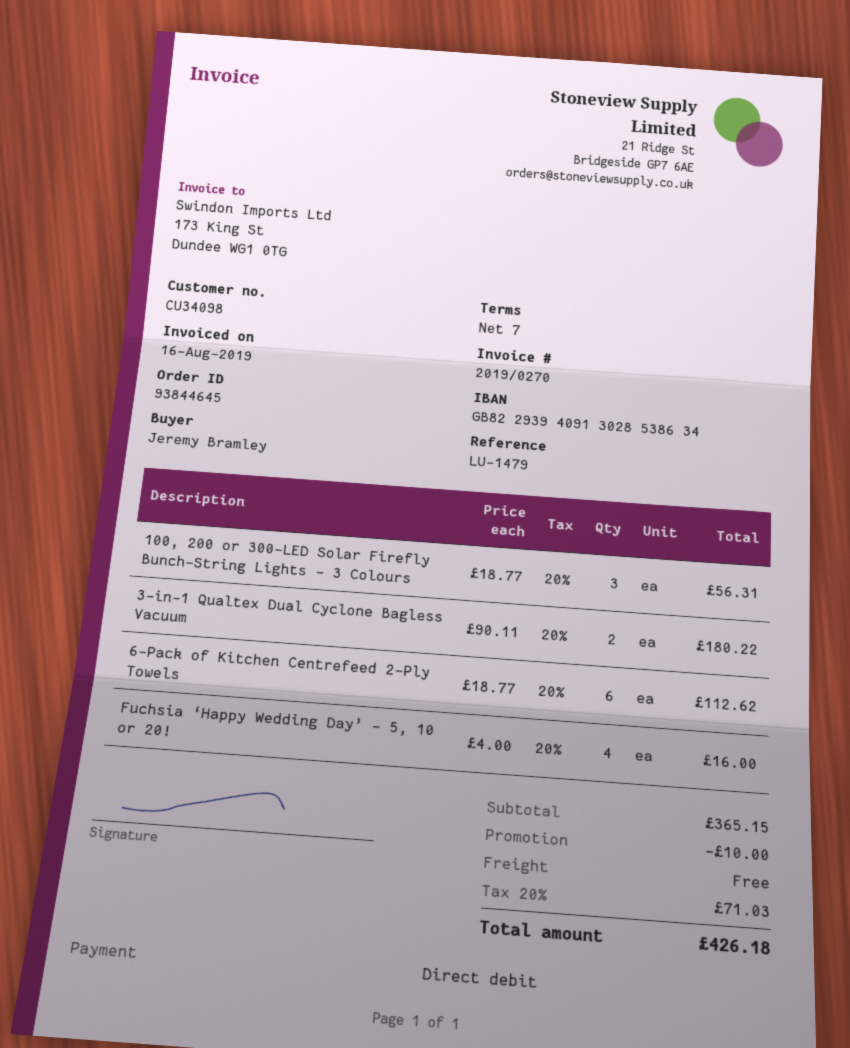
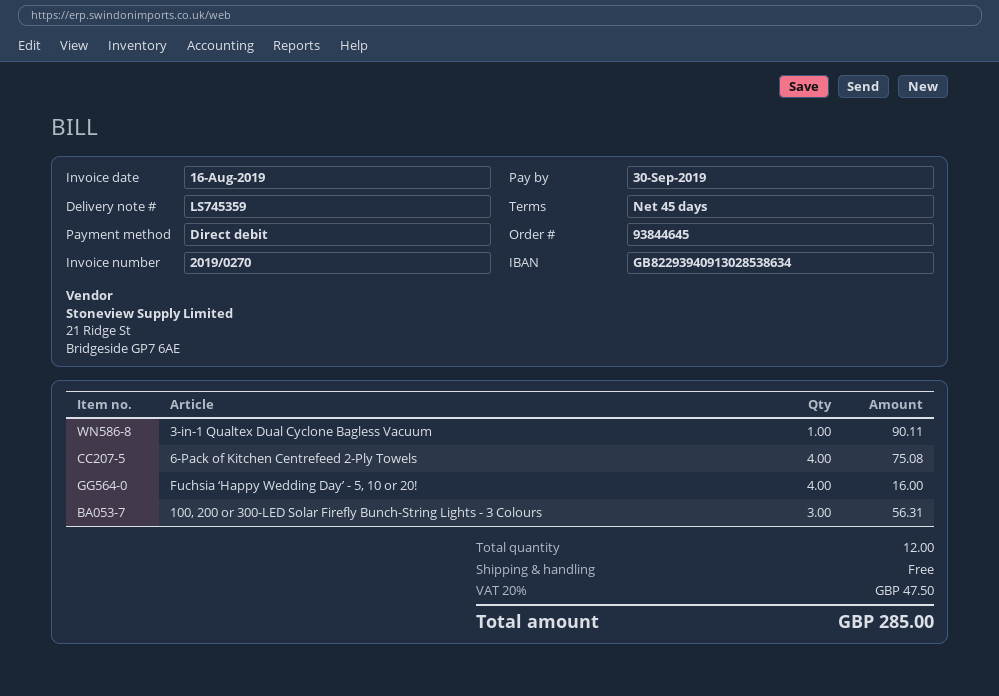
payment terms: 7 days -> 45 days
3-in-1 Qualtex Dual Cyclone Bagless Vacuum: 2 for 180.22 -> 1 for 90.11
6-Pack of Kitchen Centrefeed 2-Ply Towels: 6 for 112.62 -> 4 for 75.08
discount: 10.00 -> none
tax: 20% = 71.03 -> 20% = 47.50
total: 426.18 -> 285.00

